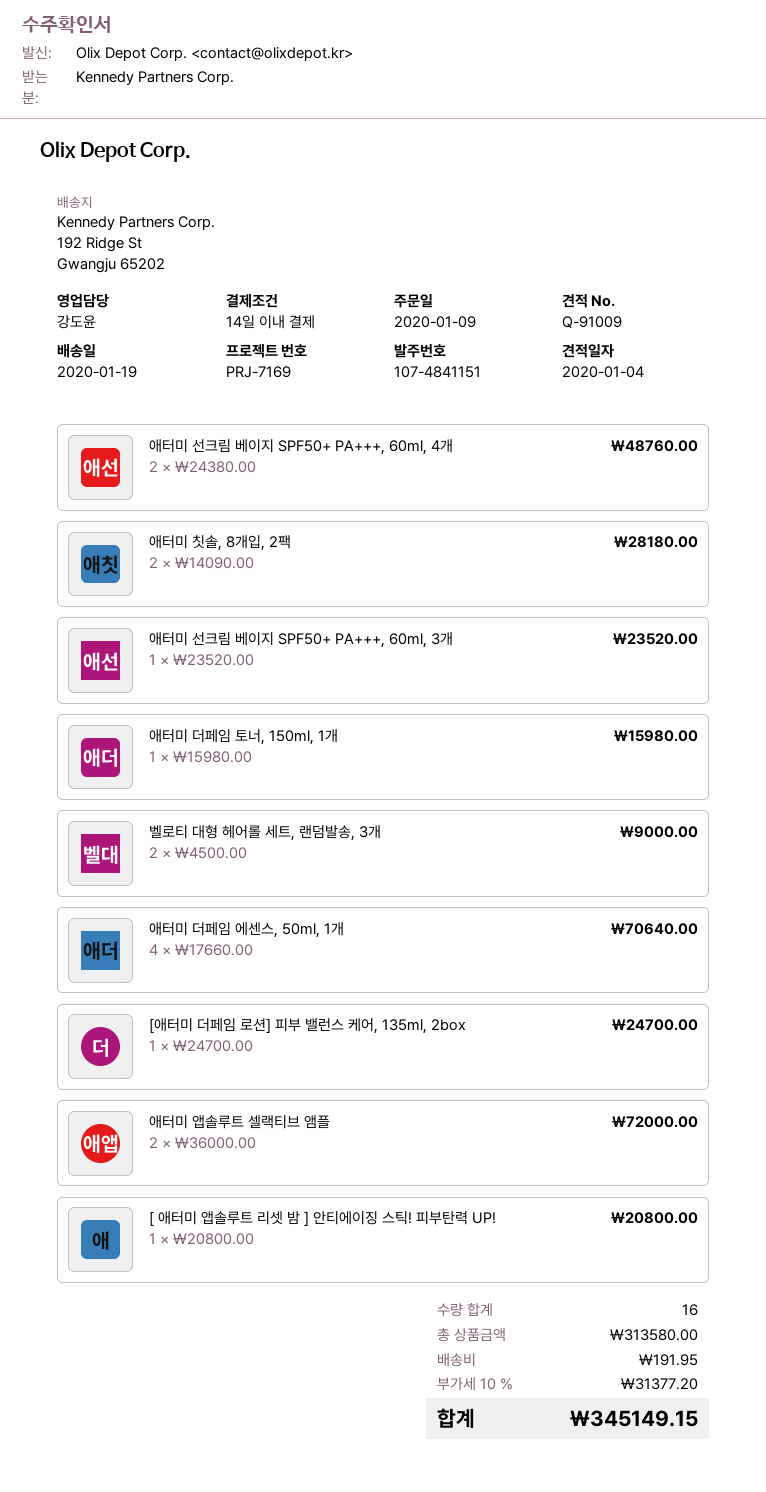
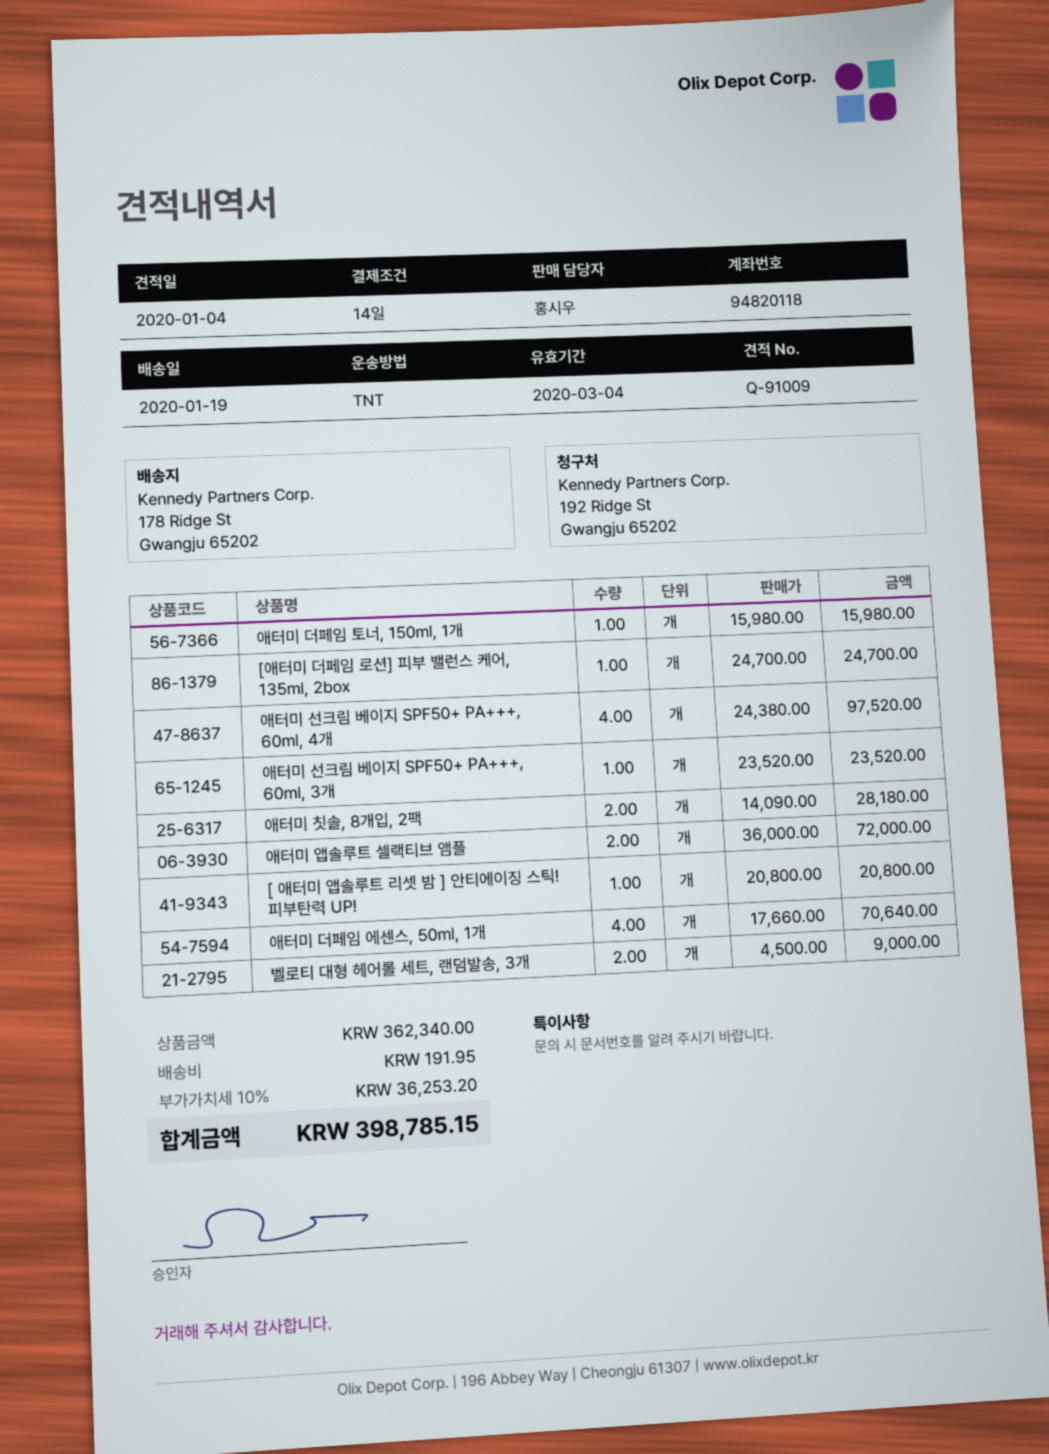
sales rep: 강도윤 -> 홍시우
ship to: 192 Ridge St, Gwangju 65202 -> 178 Ridge St, Gwangju 65202
애터미 선크림 베이지 SPF50+ PA+++, 60ml, 4개: 2 x 24380.00 = 48760.00 -> 4 x 24380.00 = 97520.00
subtotal: 313580.00 -> 362340.00
tax: 10% = 31377.20 -> 10% = 36253.20
total: 345149.15 -> 398785.15

